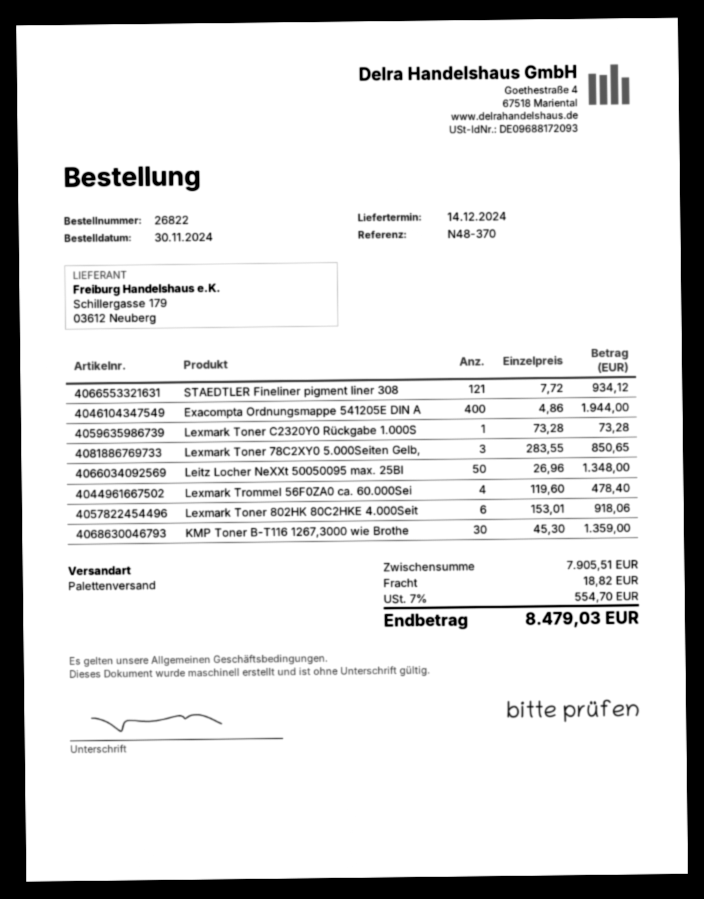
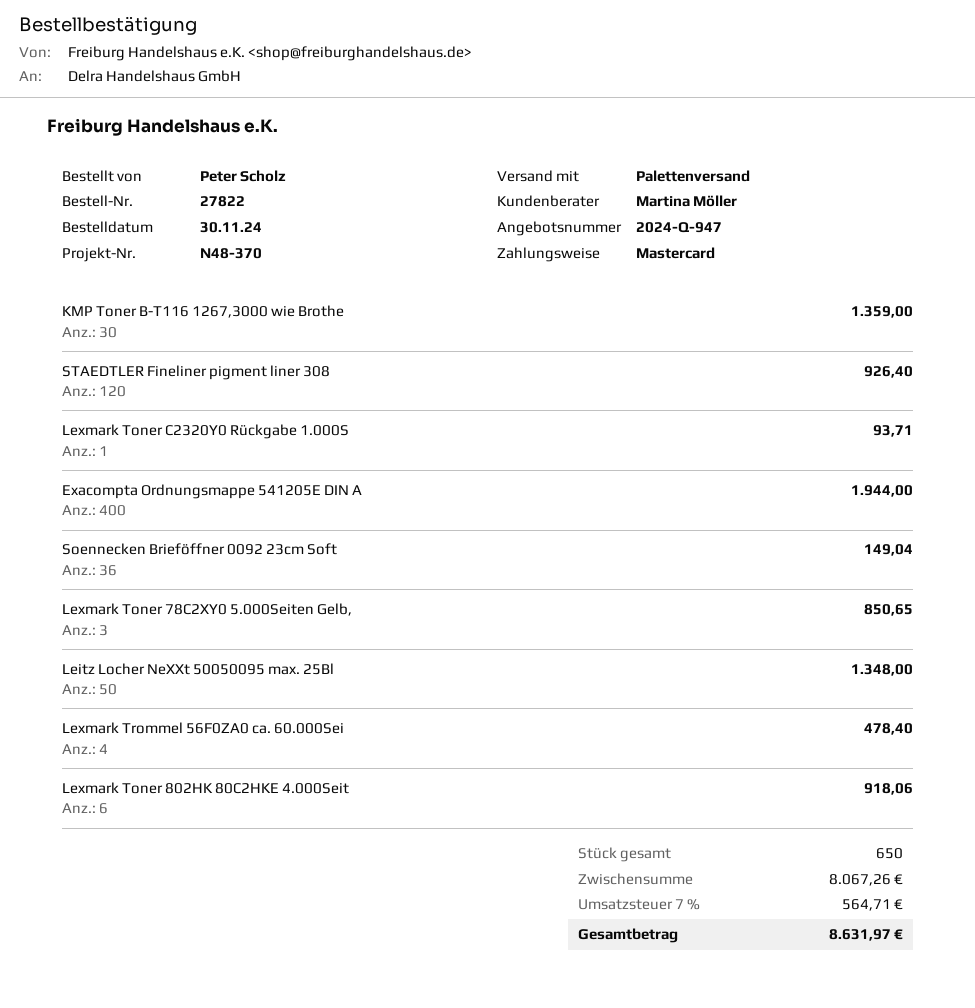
order number: 26822 -> 27822
STAEDTLER Fineliner pigment liner 308: 121 for 934.12 -> 120 for 926.40
Lexmark Toner C2320Y0 Rückgabe 1.000S: 1 for 73.28 -> 1 for 93.71
Soennecken Brieföffner 0092 23cm Soft: none -> 36 for 149.04
subtotal: 7905.51 -> 8067.26
shipping: 18.82 -> none
tax: 7% = 554.70 -> 7% = 564.71
total: 8479.03 -> 8631.97

